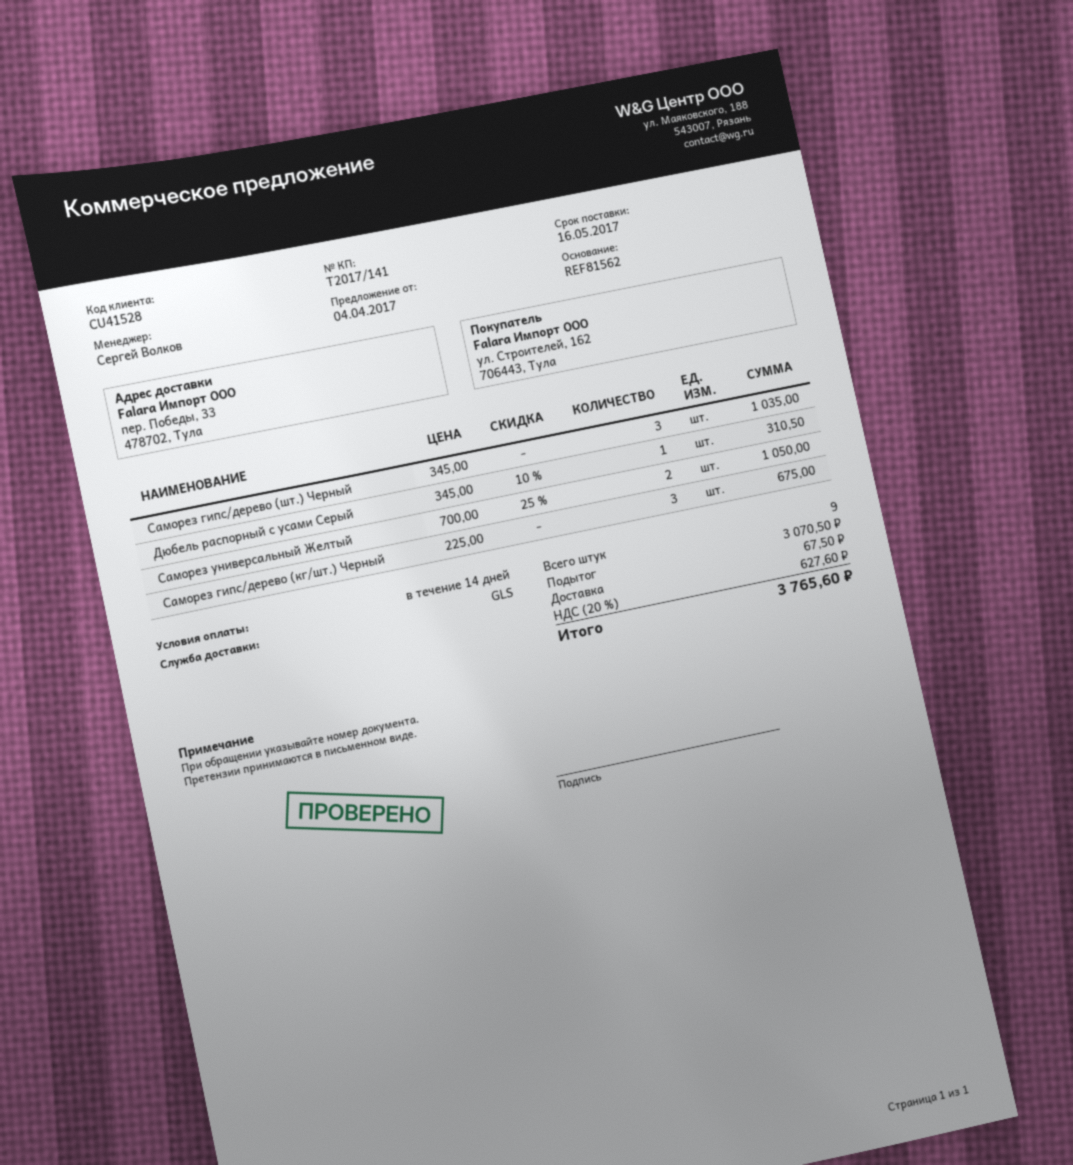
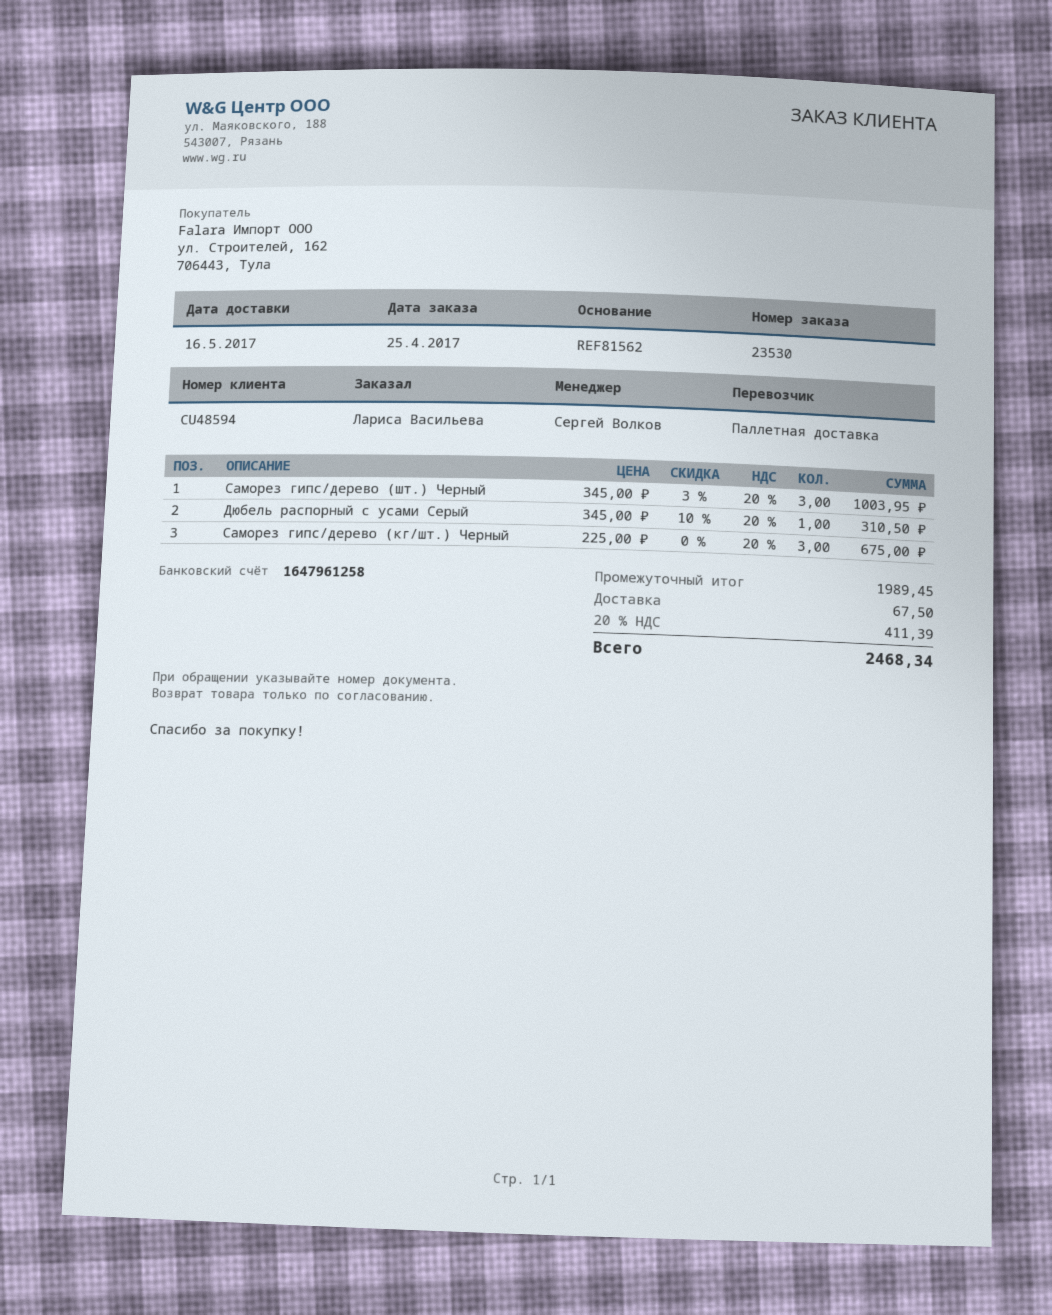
customer number: CU41528 -> CU48594
shipping method: GLS -> pallet freight
Саморез гипс/дерево (шт.) Черный: 3 x 345.00 = 1035.00 -> 3 x 345.00 - 3% = 1003.95
Саморез универсальный Желтый: 2 x 700.00 - 25% = 1050.00 -> none
subtotal: 3070.50 -> 1989.45
tax: 20% = 627.60 -> 20% = 411.39
total: 3765.60 -> 2468.34

